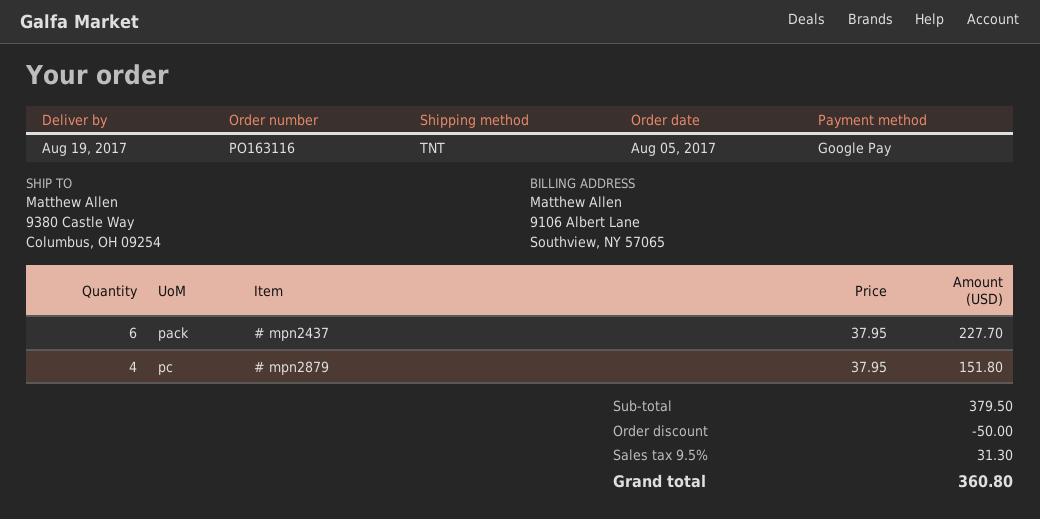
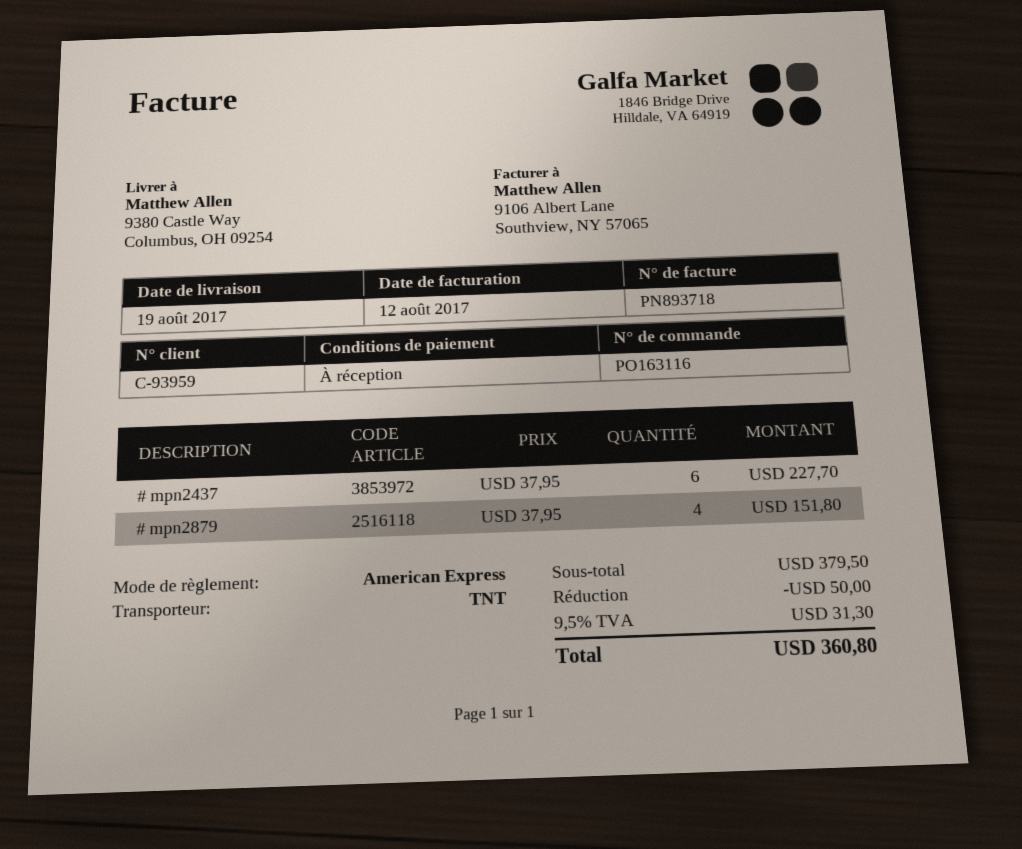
payment method: Google Pay -> American Express

